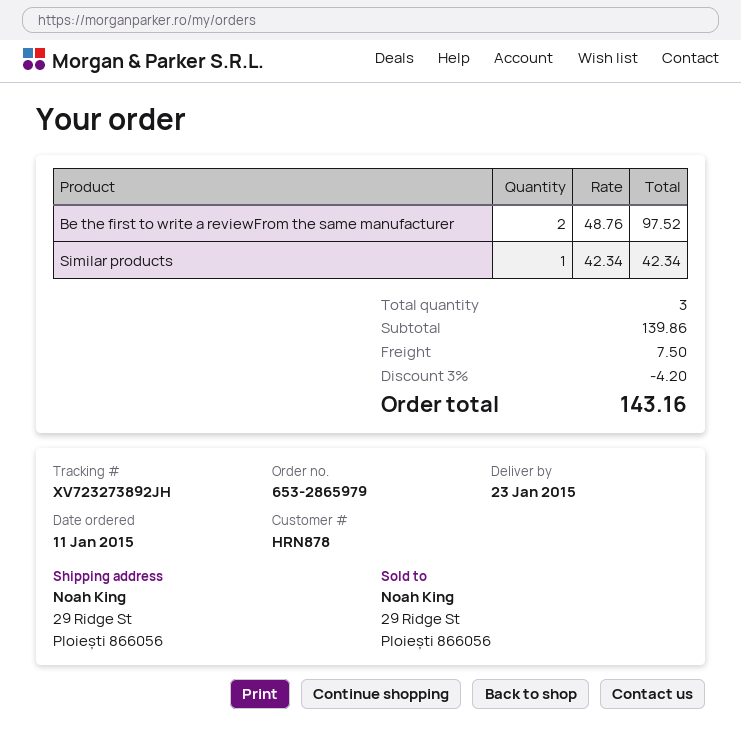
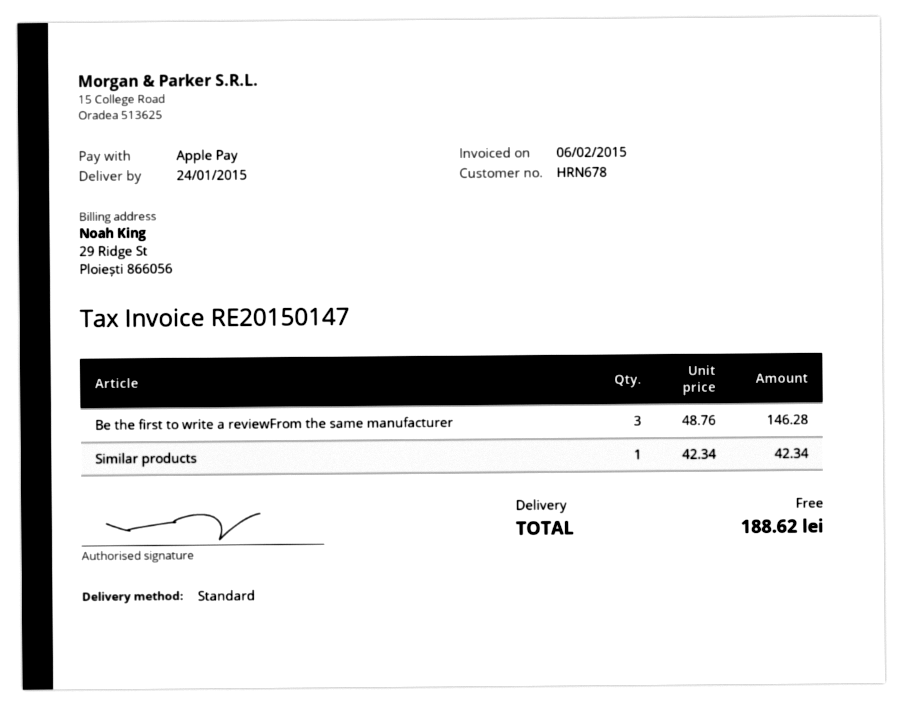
delivery date: 2015-01-23 -> 2015-01-24
customer number: HRN878 -> HRN678
Be the first to write a reviewFrom the same manufacturer: 2 x 48.76 = 97.52 -> 3 x 48.76 = 146.28
discount: 3% = 4.20 -> none
shipping: 7.50 -> 0.00
total: 143.16 -> 188.62

